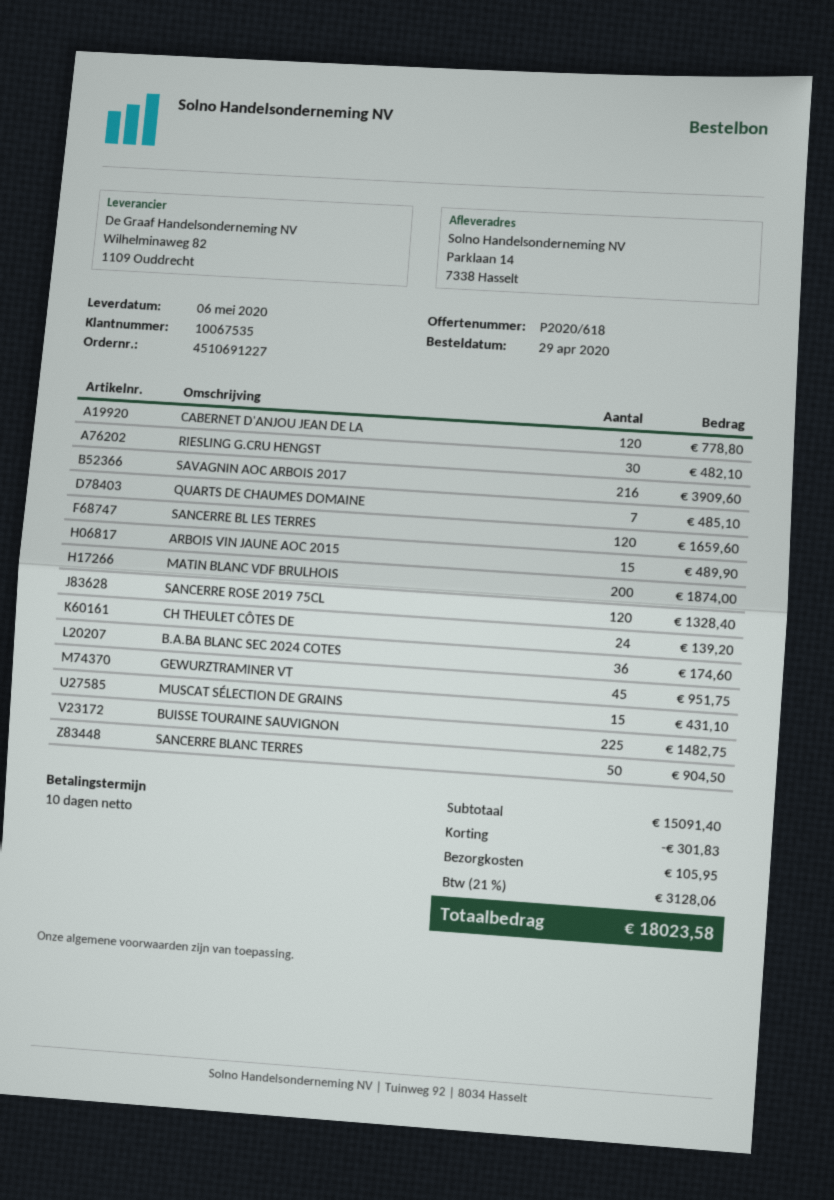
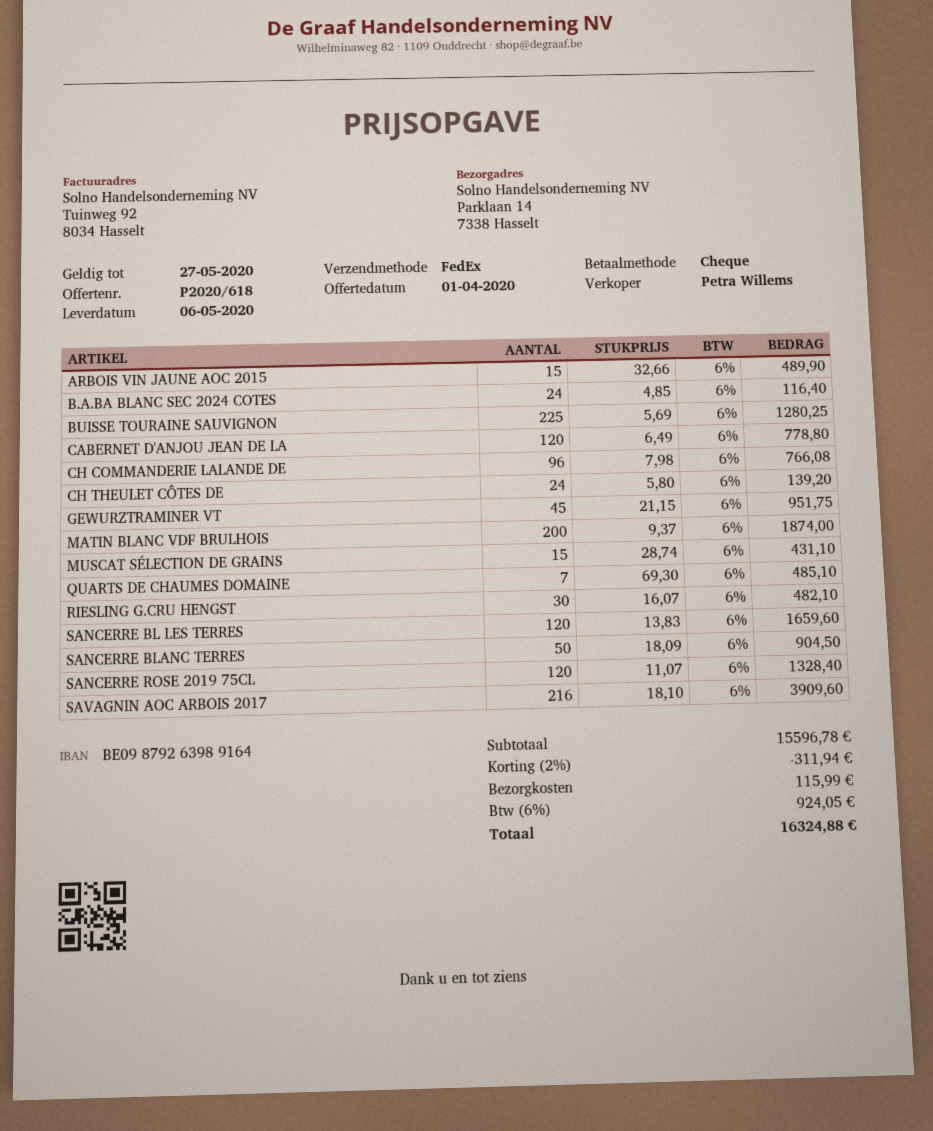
B.A.BA BLANC SEC 2024 COTES: 36 for 174.60 -> 24 for 116.40
BUISSE TOURAINE SAUVIGNON: 225 for 1482.75 -> 225 for 1280.25
CH COMMANDERIE LALANDE DE: none -> 96 for 766.08
subtotal: 15091.40 -> 15596.78
discount: 301.83 -> 311.94
shipping: 105.95 -> 115.99
tax: 21% = 3128.06 -> 6% = 924.05
total: 18023.58 -> 16324.88

